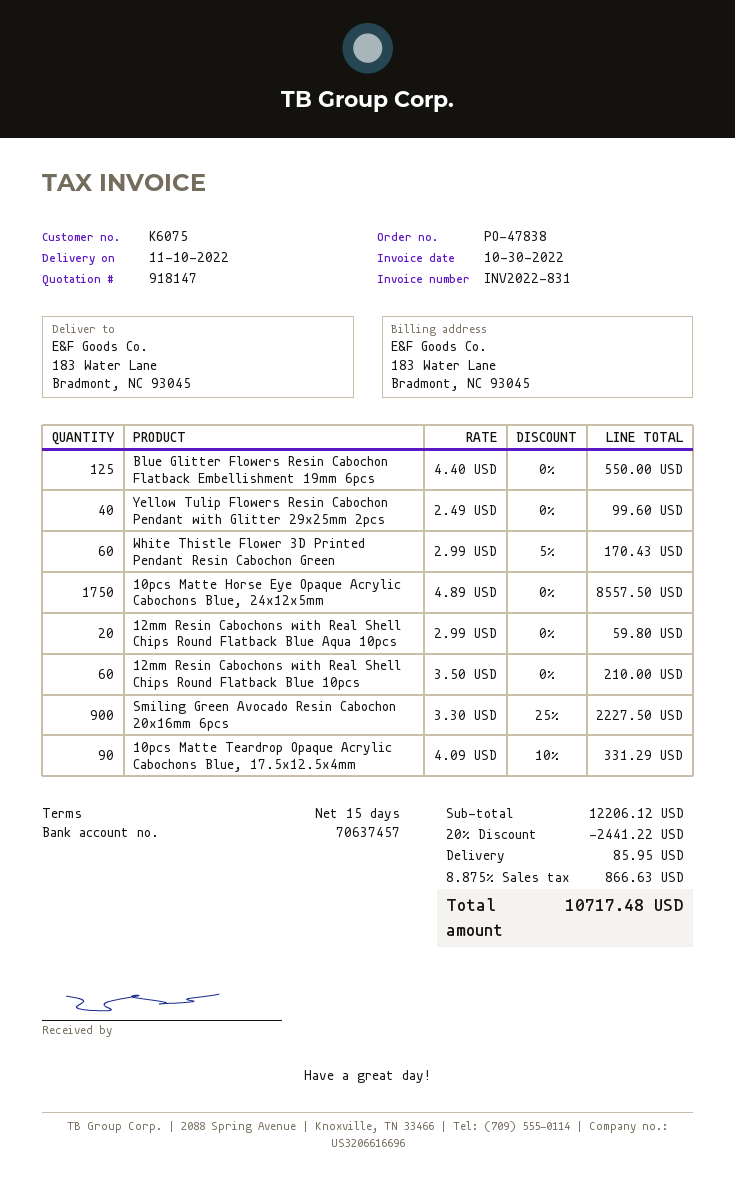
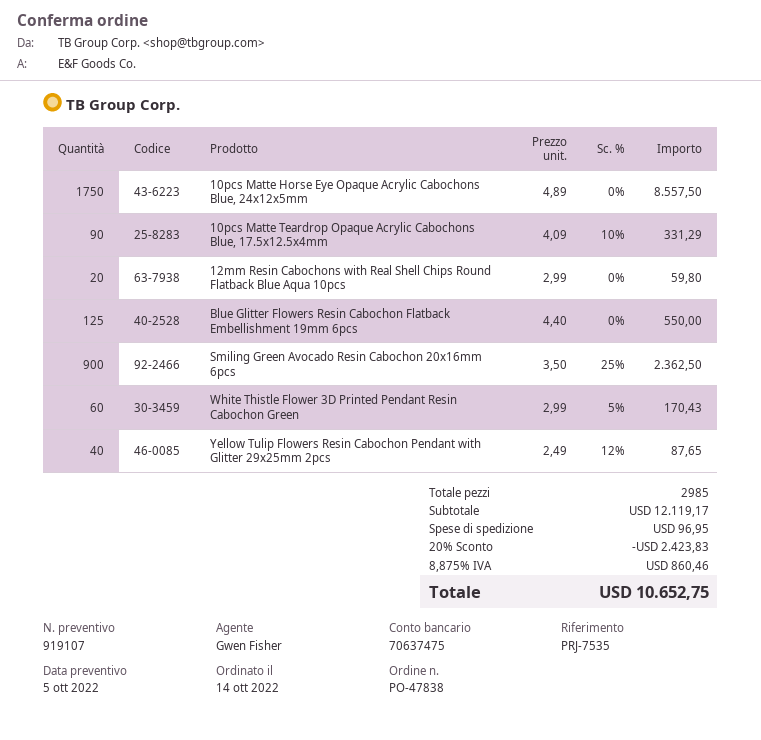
quote number: 918147 -> 919107
bank account: 70637457 -> 70637475
Yellow Tulip Flowers Resin Cabochon Pendant with Glitter 29x25mm 2pcs: 40 x 2.49 = 99.60 -> 40 x 2.49 - 12% = 87.65
12mm Resin Cabochons with Real Shell Chips Round Flatback Blue 10pcs: 60 x 3.50 = 210.00 -> none
Smiling Green Avocado Resin Cabochon 20x16mm 6pcs: 900 x 3.30 - 25% = 2227.50 -> 900 x 3.50 - 25% = 2362.50
subtotal: 12206.12 -> 12119.17
discount: 20% = 2441.22 -> 20% = 2423.83
shipping: 85.95 -> 96.95
tax: 8.875% = 866.63 -> 8.875% = 860.46
total: 10717.48 -> 10652.75

